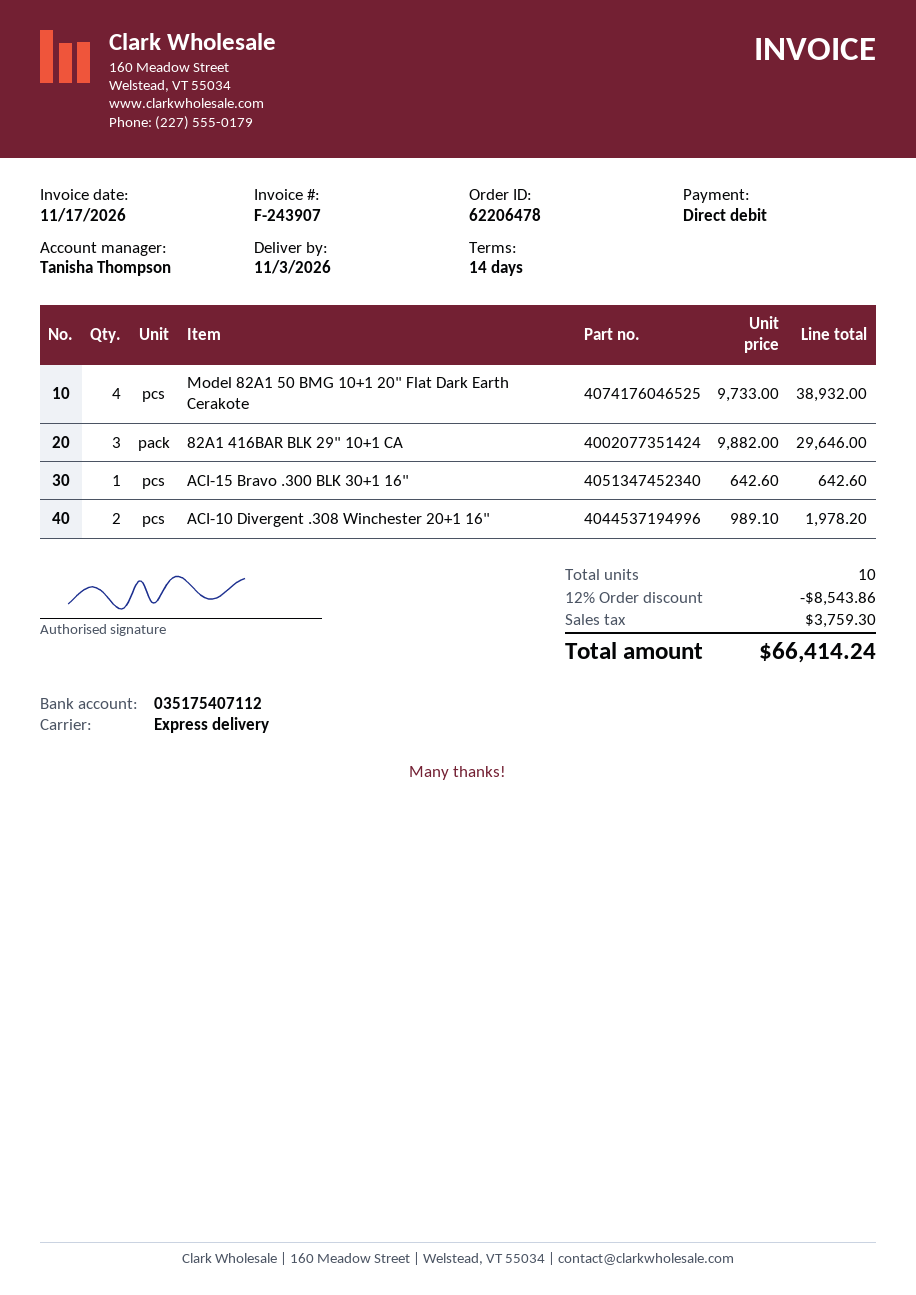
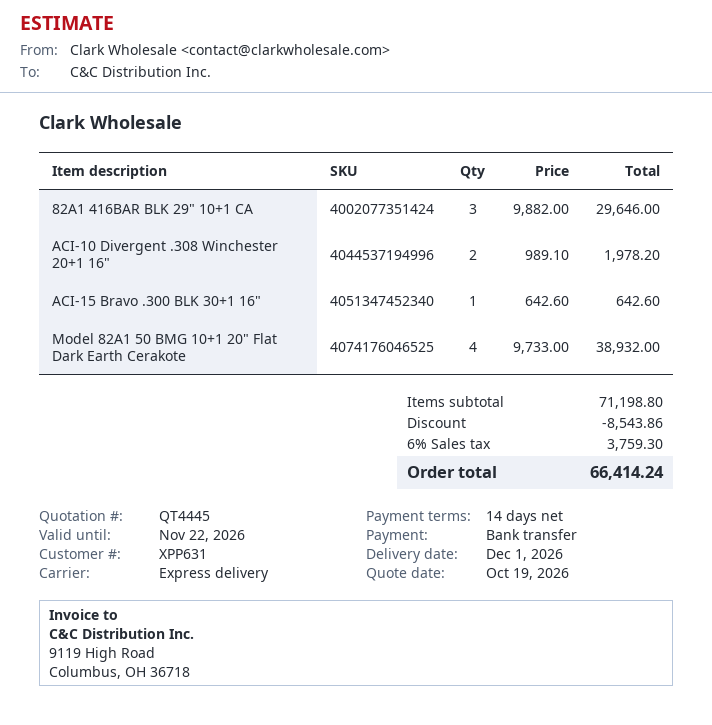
delivery date: 2026-11-03 -> 2026-12-01
payment method: direct debit -> bank transfer

